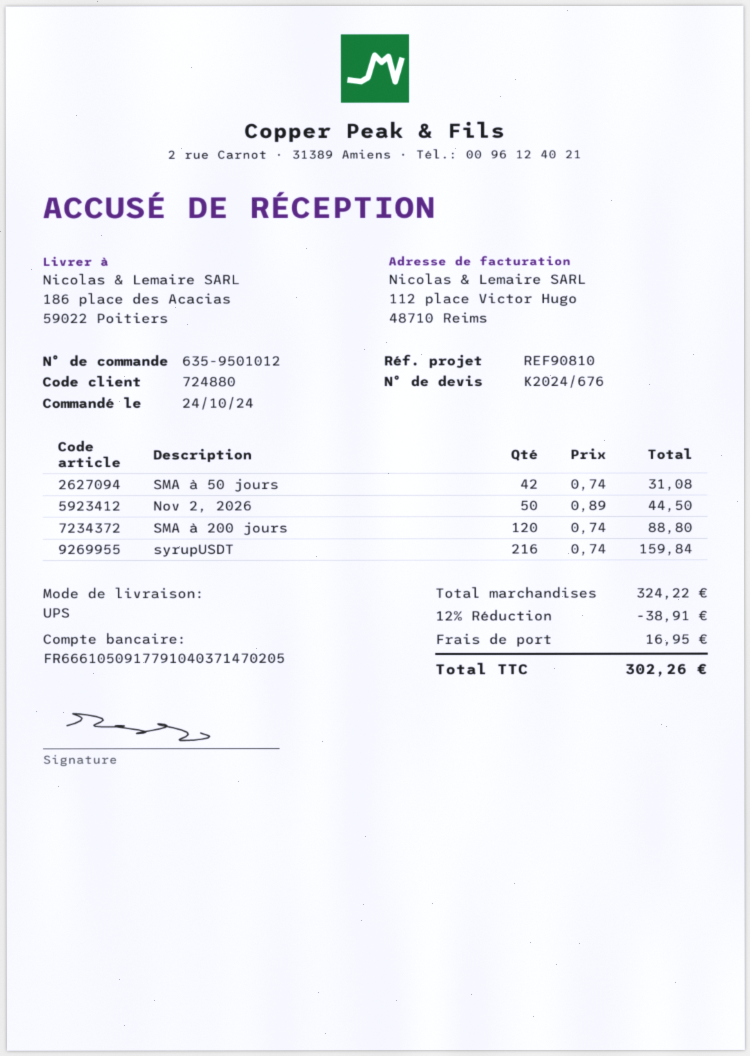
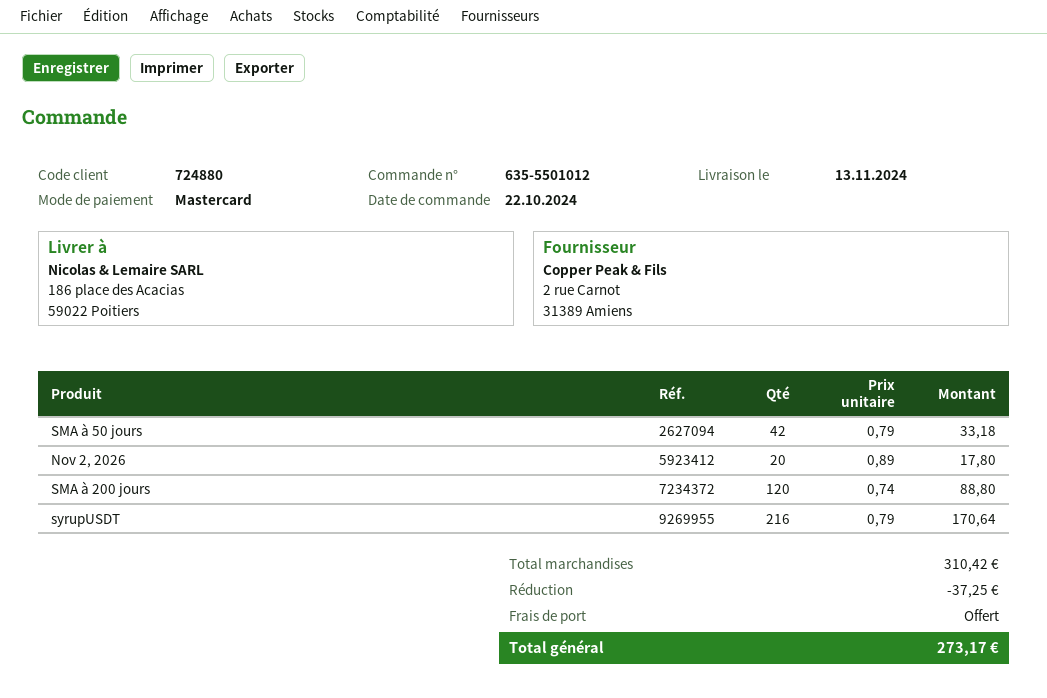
order number: 635-9501012 -> 635-5501012
order date: 2024-10-24 -> 2024-10-22
SMA à 50 jours: 42 x 0.74 = 31.08 -> 42 x 0.79 = 33.18
Nov 2, 2026: 50 x 0.89 = 44.50 -> 20 x 0.89 = 17.80
syrupUSDT: 216 x 0.74 = 159.84 -> 216 x 0.79 = 170.64
subtotal: 324.22 -> 310.42
discount: 38.91 -> 37.25
shipping: 16.95 -> 0.00
total: 302.26 -> 273.17

